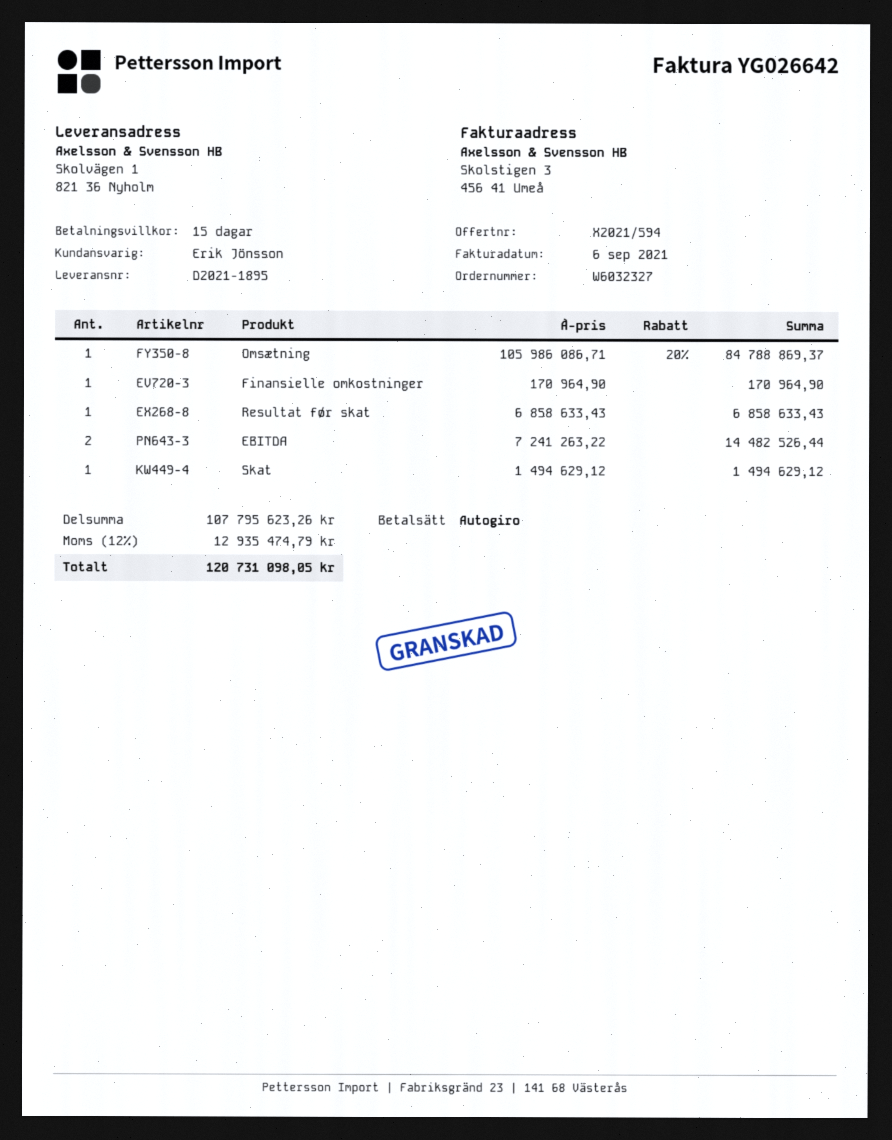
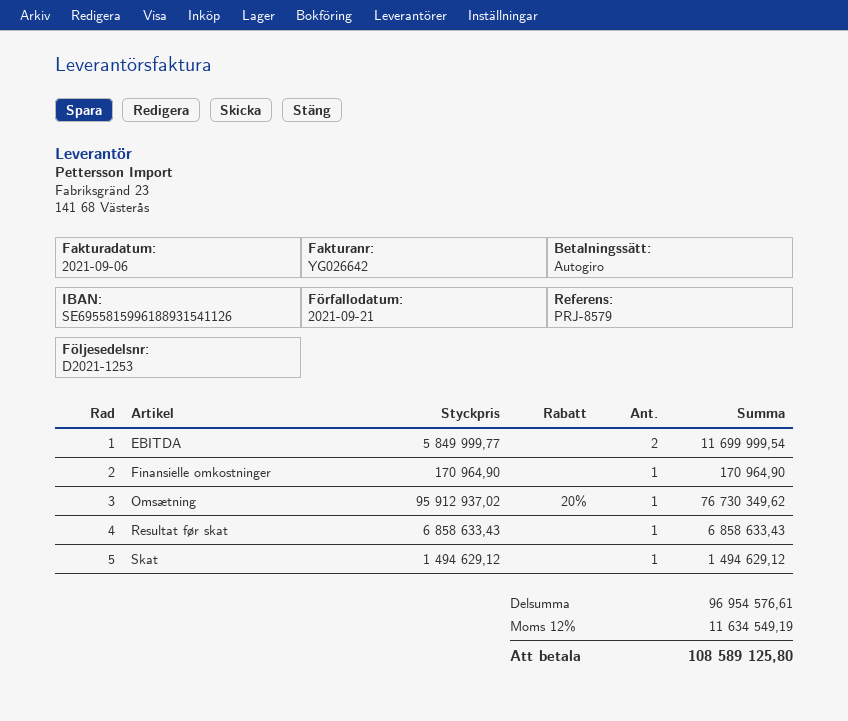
delivery note number: D2021-1895 -> D2021-1253
Omsætning: 1 x 105986086.71 - 20% = 84788869.37 -> 1 x 95912937.02 - 20% = 76730349.62
EBITDA: 2 x 7241263.22 = 14482526.44 -> 2 x 5849999.77 = 11699999.54
subtotal: 107795623.26 -> 96954576.61
tax: 12% = 12935474.79 -> 12% = 11634549.19
total: 120731098.05 -> 108589125.80

